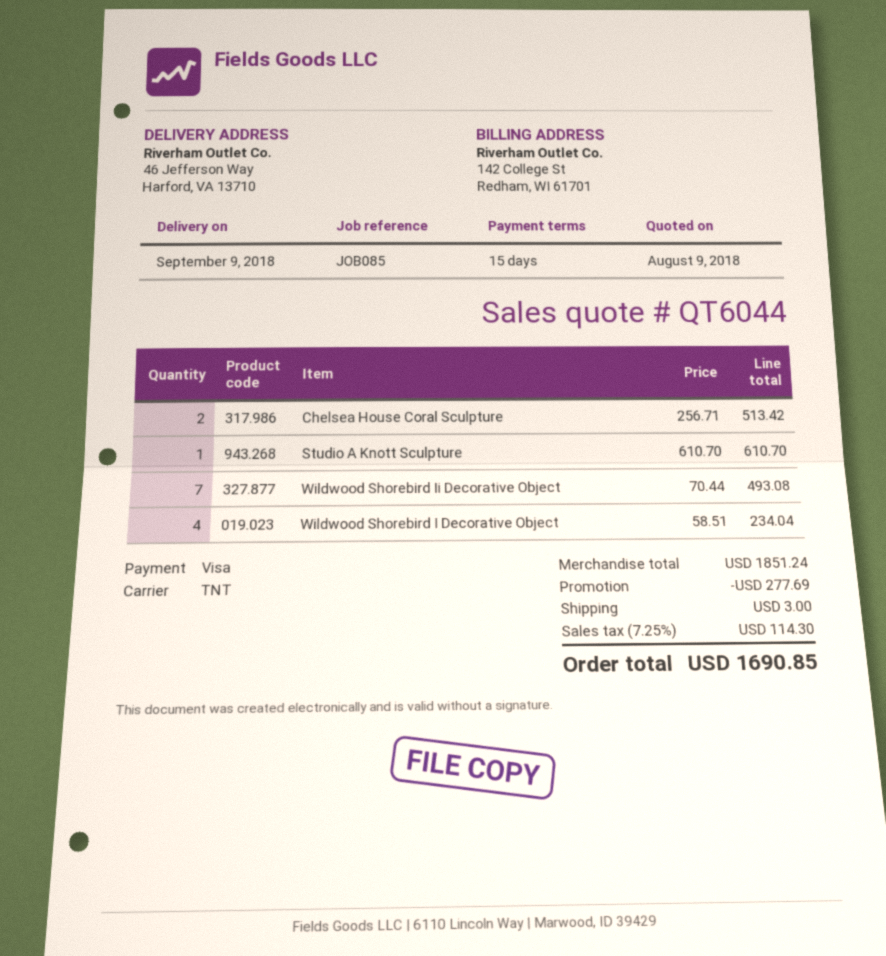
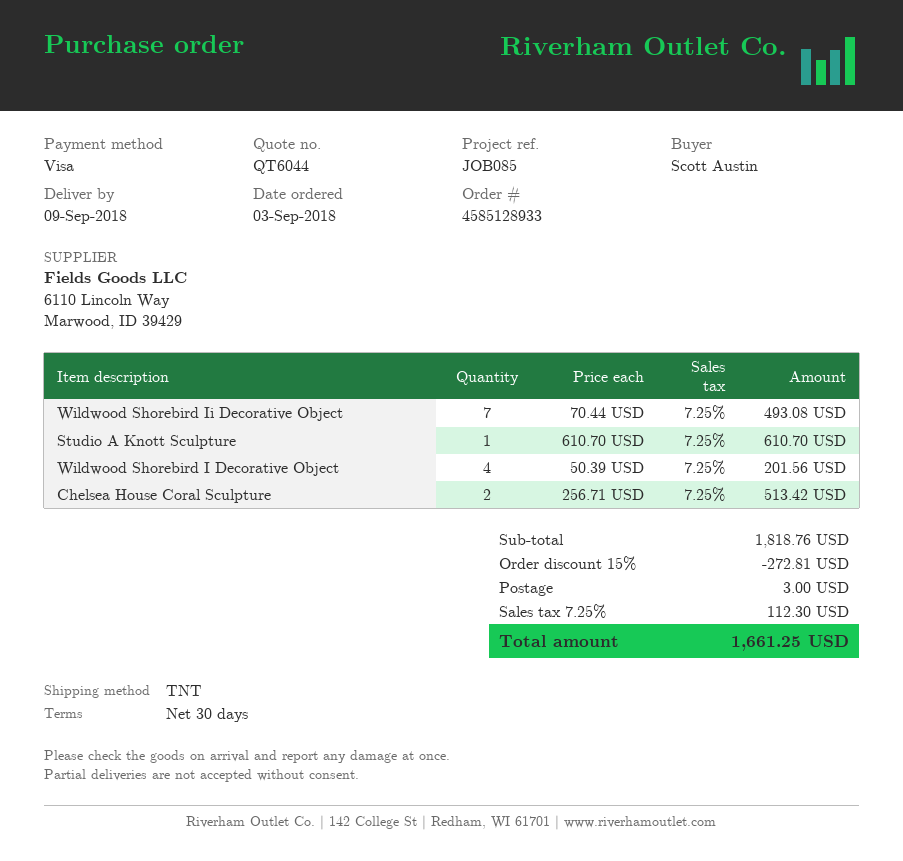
payment terms: 15 days -> 30 days
Wildwood Shorebird I Decorative Object: 4 x 58.51 = 234.04 -> 4 x 50.39 = 201.56
subtotal: 1851.24 -> 1818.76
discount: 277.69 -> 272.81
tax: 7.25% = 114.30 -> 7.25% = 112.30
total: 1690.85 -> 1661.25

